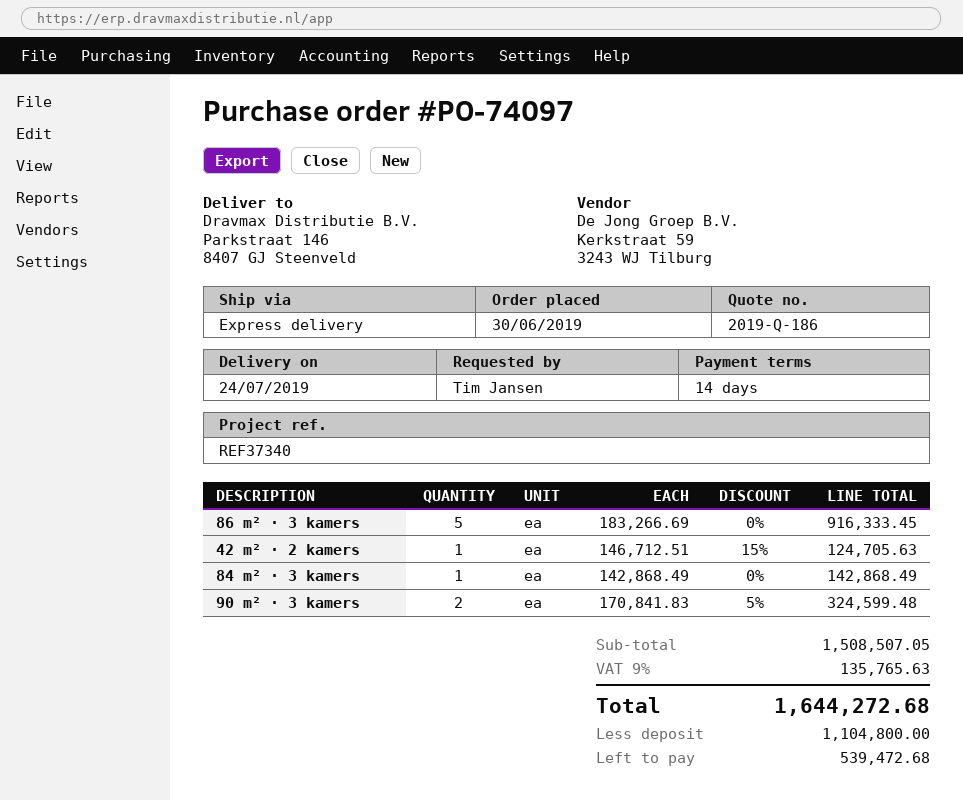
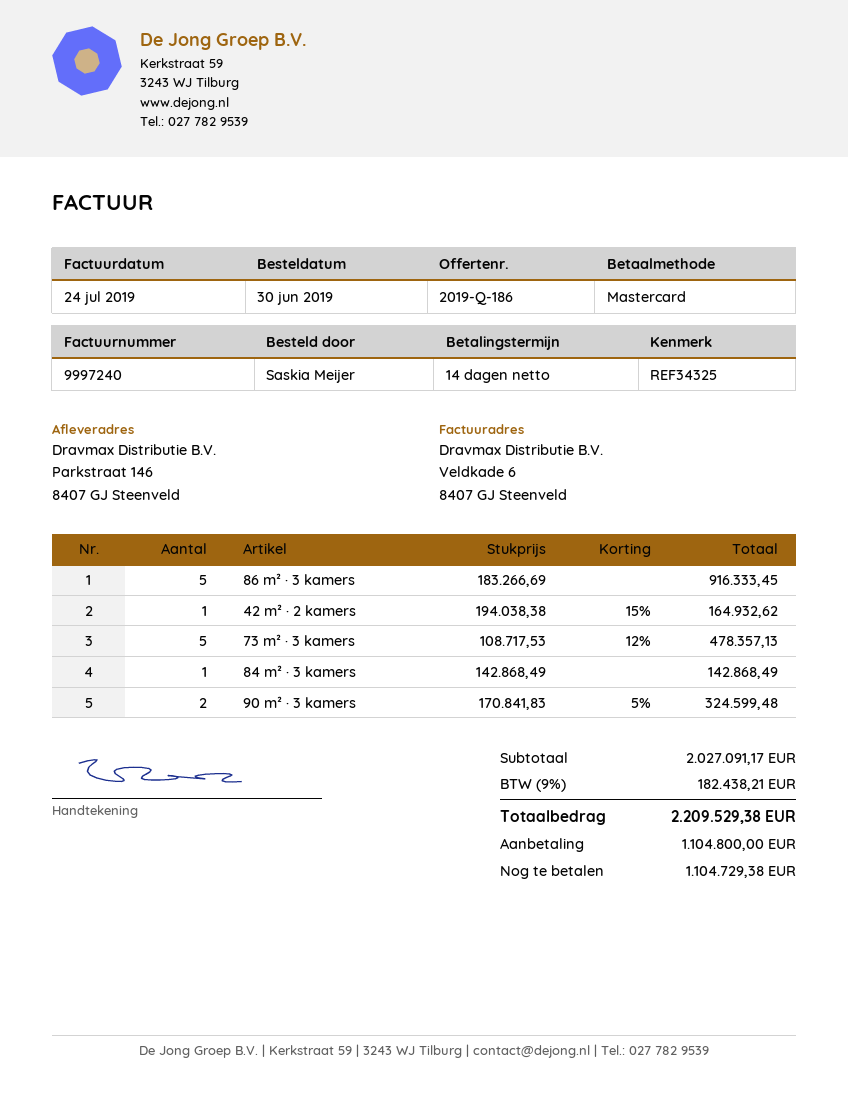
reference: REF37340 -> REF34325
ordered by: Tim Jansen -> Saskia Meijer
42 m² · 2 kamers: 1 x 146712.51 - 15% = 124705.63 -> 1 x 194038.38 - 15% = 164932.62
73 m² · 3 kamers: none -> 5 x 108717.53 - 12% = 478357.13
subtotal: 1508507.05 -> 2027091.17
tax: 9% = 135765.63 -> 9% = 182438.21
total: 1644272.68 -> 2209529.38
balance: 539472.68 -> 1104729.38

